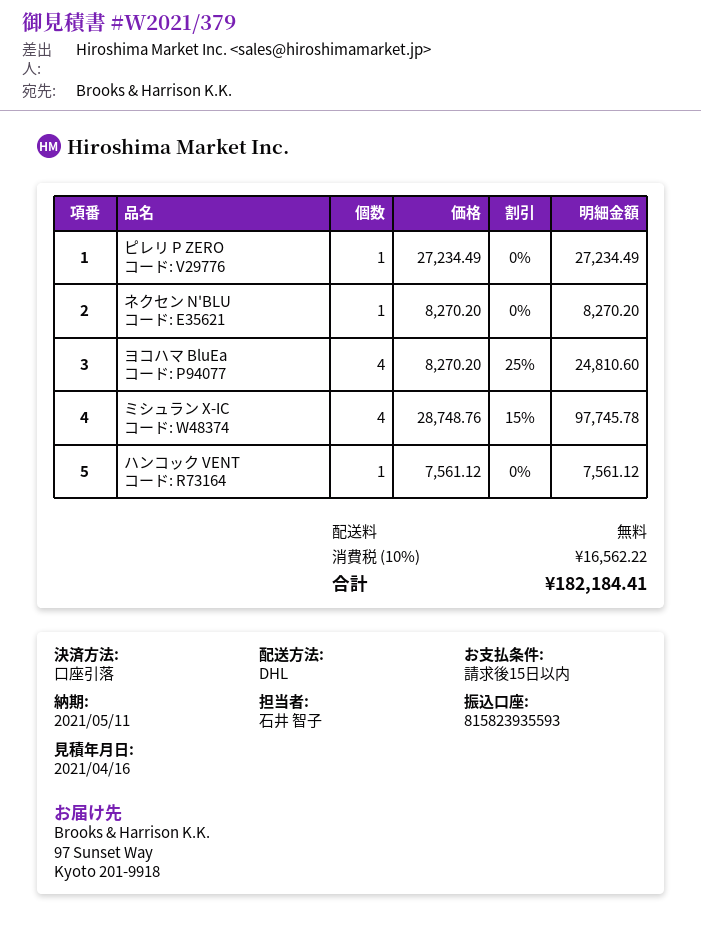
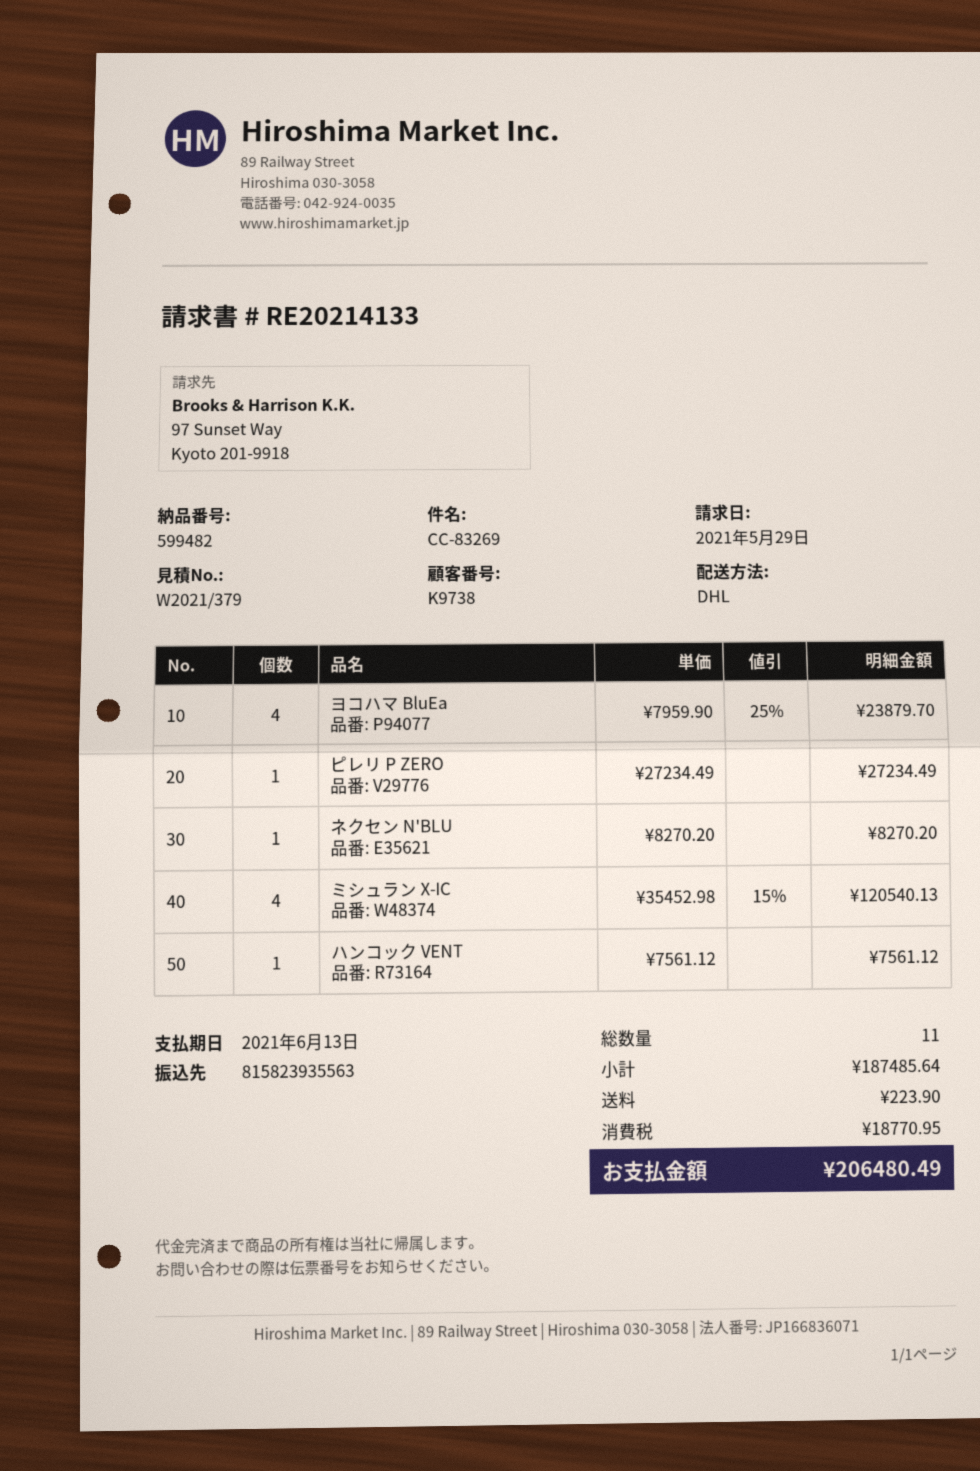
bank account: 815823935593 -> 815823935563
ヨコハマ BluEa: 4 x 8270.20 - 25% = 24810.60 -> 4 x 7959.90 - 25% = 23879.70
ミシュラン X-IC: 4 x 28748.76 - 15% = 97745.78 -> 4 x 35452.98 - 15% = 120540.13
shipping: 0.00 -> 223.90
tax: 16562.22 -> 18770.95
total: 182184.41 -> 206480.49

